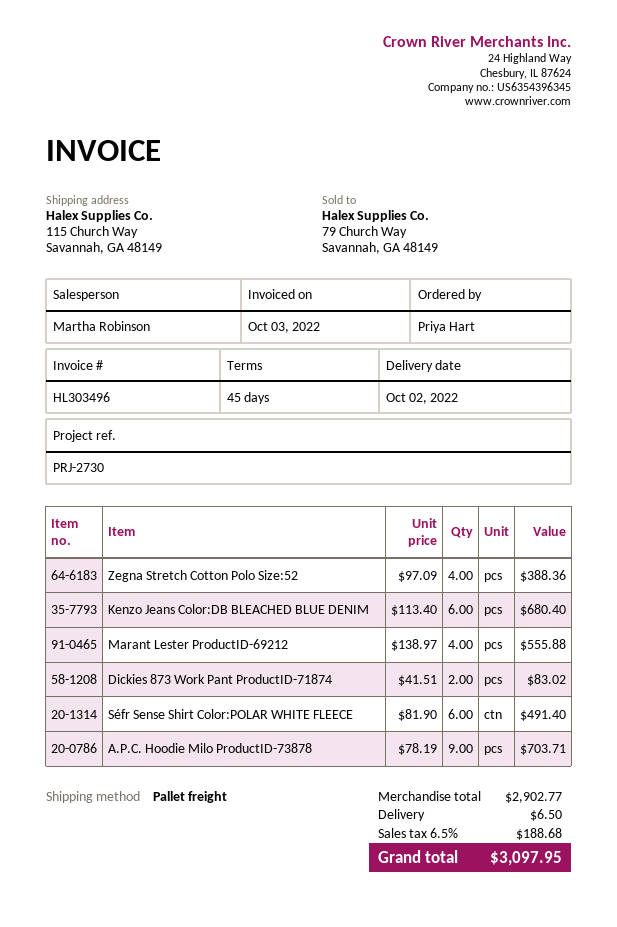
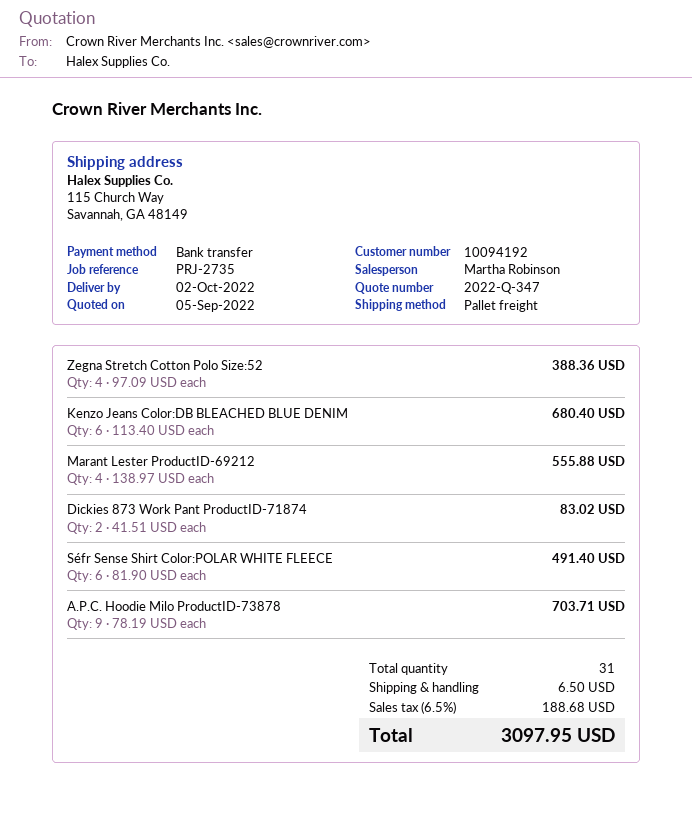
reference: PRJ-2730 -> PRJ-2735

